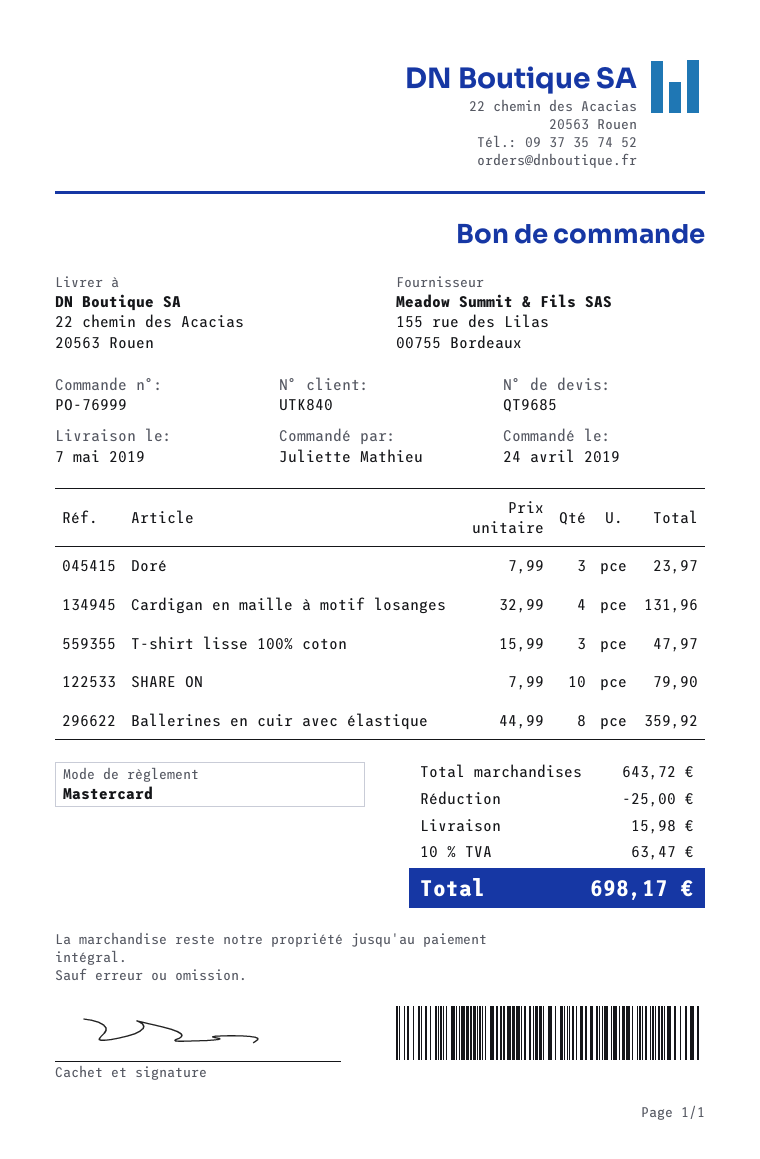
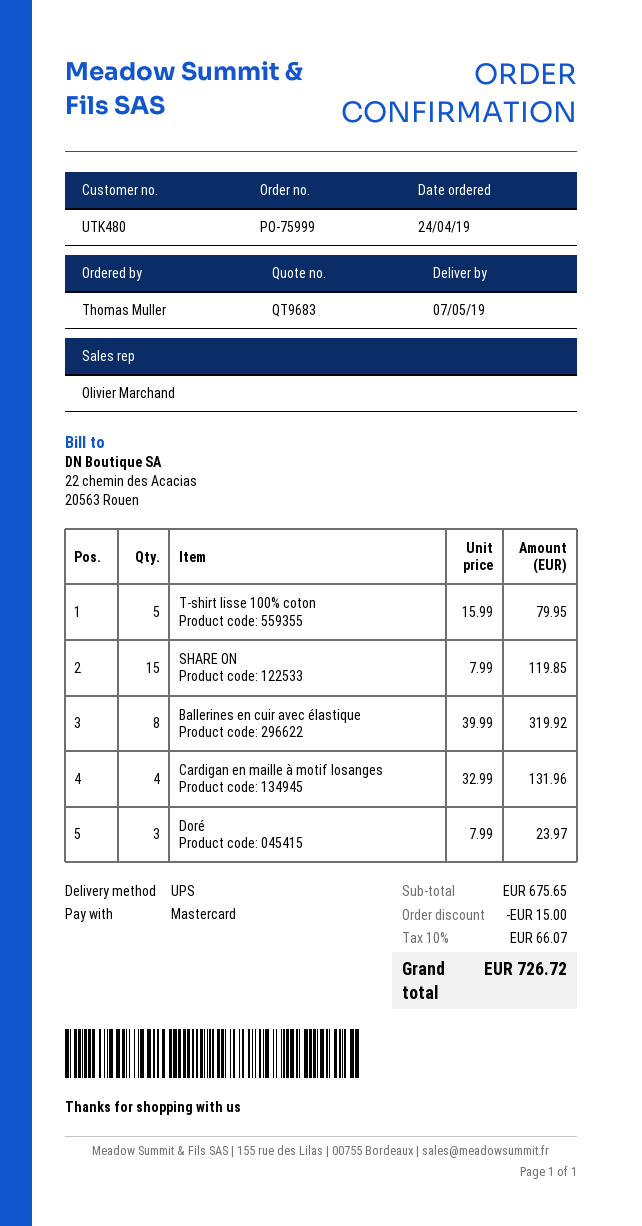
quote number: QT9685 -> QT9683
order number: PO-76999 -> PO-75999
customer number: UTK840 -> UTK480
ordered by: Juliette Mathieu -> Thomas Muller
T-shirt lisse 100% coton: 3 x 15.99 = 47.97 -> 5 x 15.99 = 79.95
SHARE ON: 10 x 7.99 = 79.90 -> 15 x 7.99 = 119.85
Ballerines en cuir avec élastique: 8 x 44.99 = 359.92 -> 8 x 39.99 = 319.92
subtotal: 643.72 -> 675.65
discount: 25.00 -> 15.00
shipping: 15.98 -> none
tax: 10% = 63.47 -> 10% = 66.07
total: 698.17 -> 726.72

